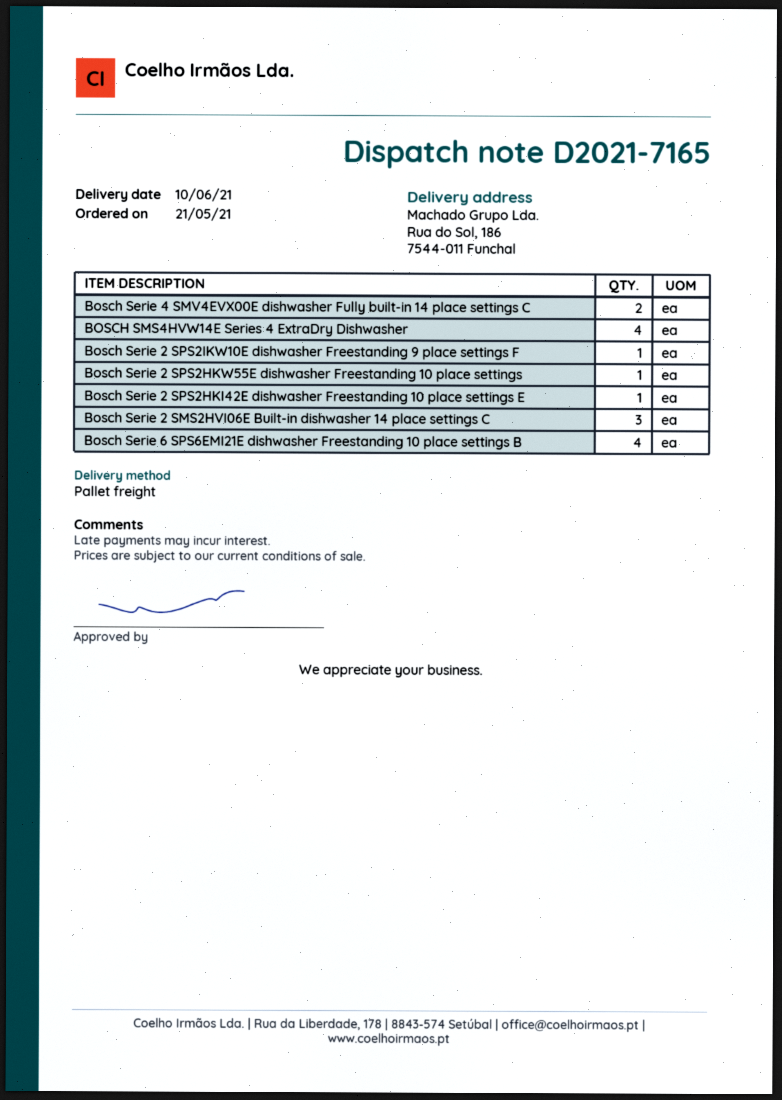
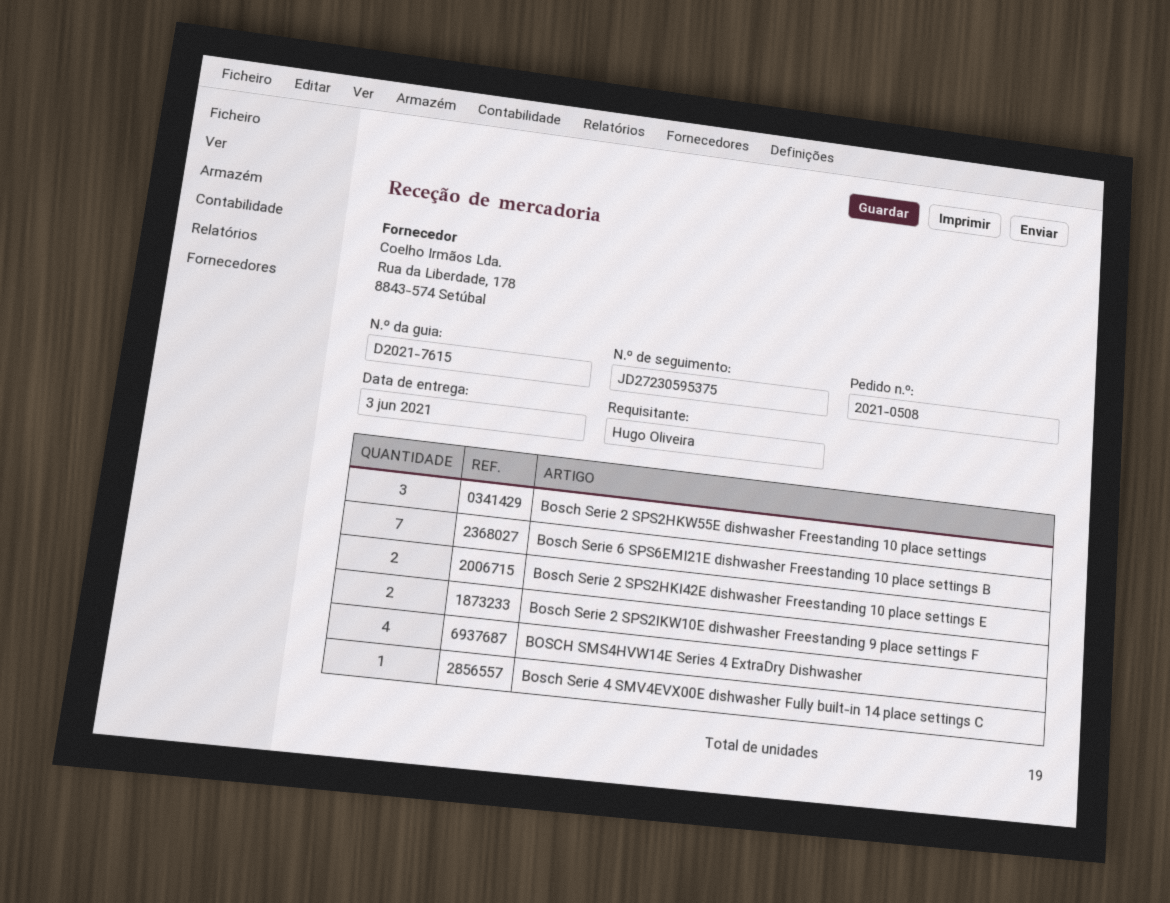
delivery note number: D2021-7165 -> D2021-7615
delivery date: 2021-06-10 -> 2021-06-03
Bosch Serie 4 SMV4EVX00E dishwasher Fully built-in 14 place settings C: 2 -> 1
Bosch Serie 2 SPS2IKW10E dishwasher Freestanding 9 place settings F: 1 -> 2
Bosch Serie 2 SPS2HKW55E dishwasher Freestanding 10 place settings: 1 -> 3
Bosch Serie 2 SPS2HKI42E dishwasher Freestanding 10 place settings E: 1 -> 2
Bosch Serie 2 SMS2HVI06E Built-in dishwasher 14 place settings C: 3 -> none
Bosch Serie 6 SPS6EMI21E dishwasher Freestanding 10 place settings B: 4 -> 7

